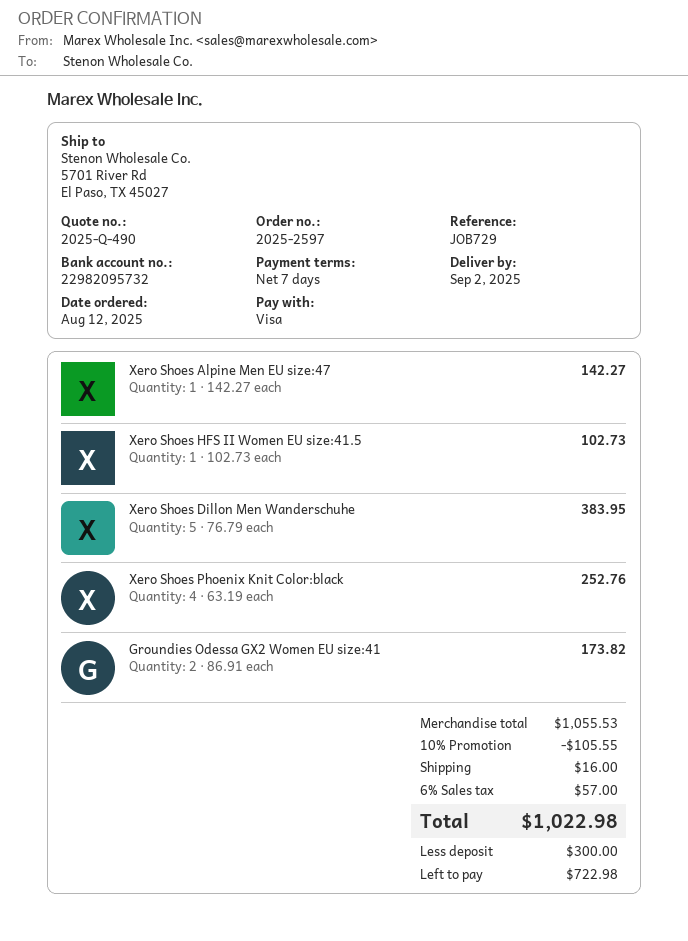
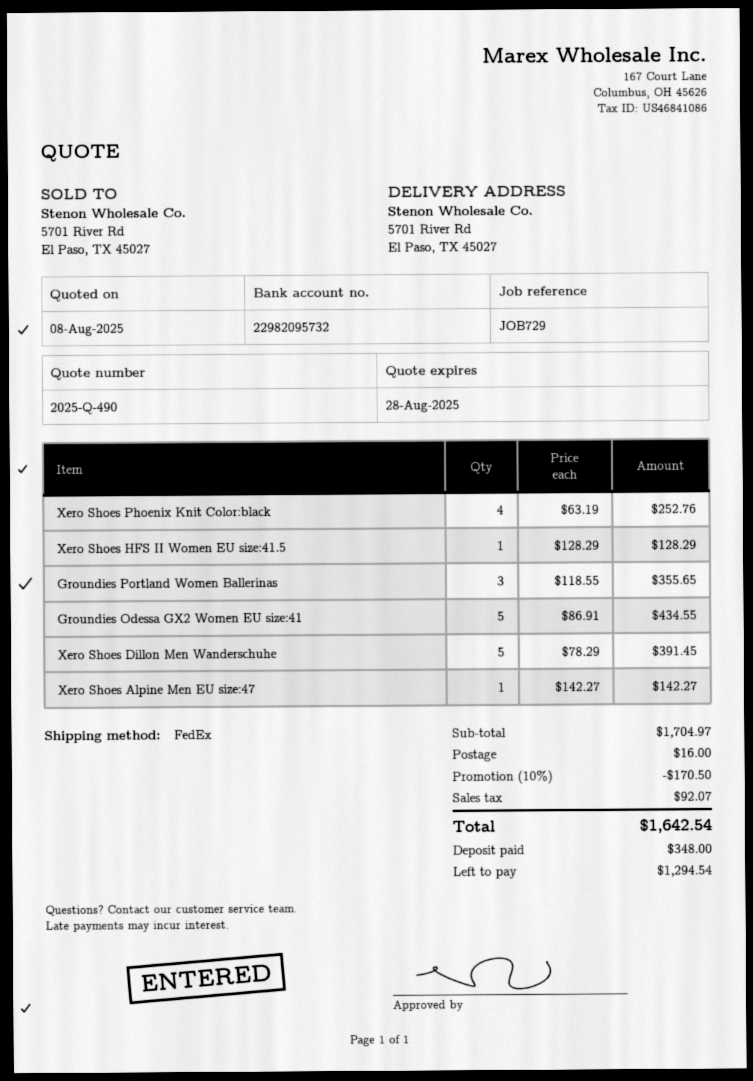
Xero Shoes HFS II Women EU size:41.5: 1 x 102.73 = 102.73 -> 1 x 128.29 = 128.29
Xero Shoes Dillon Men Wanderschuhe: 5 x 76.79 = 383.95 -> 5 x 78.29 = 391.45
Groundies Odessa GX2 Women EU size:41: 2 x 86.91 = 173.82 -> 5 x 86.91 = 434.55
Groundies Portland Women Ballerinas: none -> 3 x 118.55 = 355.65
subtotal: 1055.53 -> 1704.97
discount: 10% = 105.55 -> 10% = 170.50
tax: 57.00 -> 92.07
total: 1022.98 -> 1642.54
deposit: 300.00 -> 348.00
balance: 722.98 -> 1294.54

